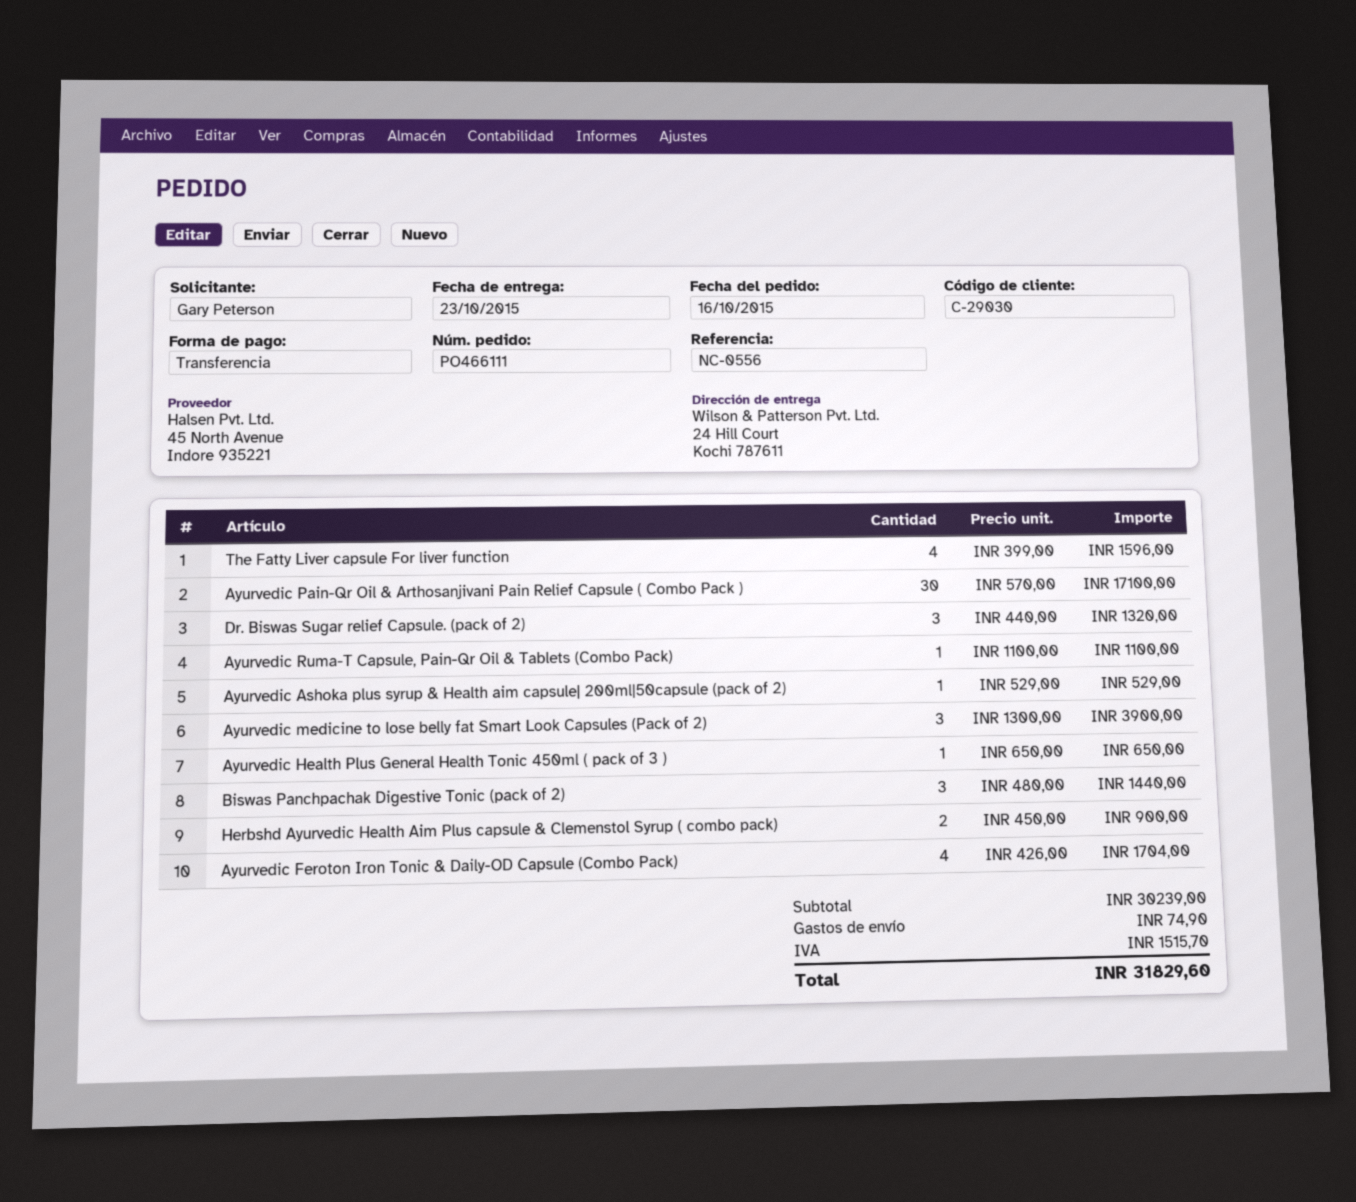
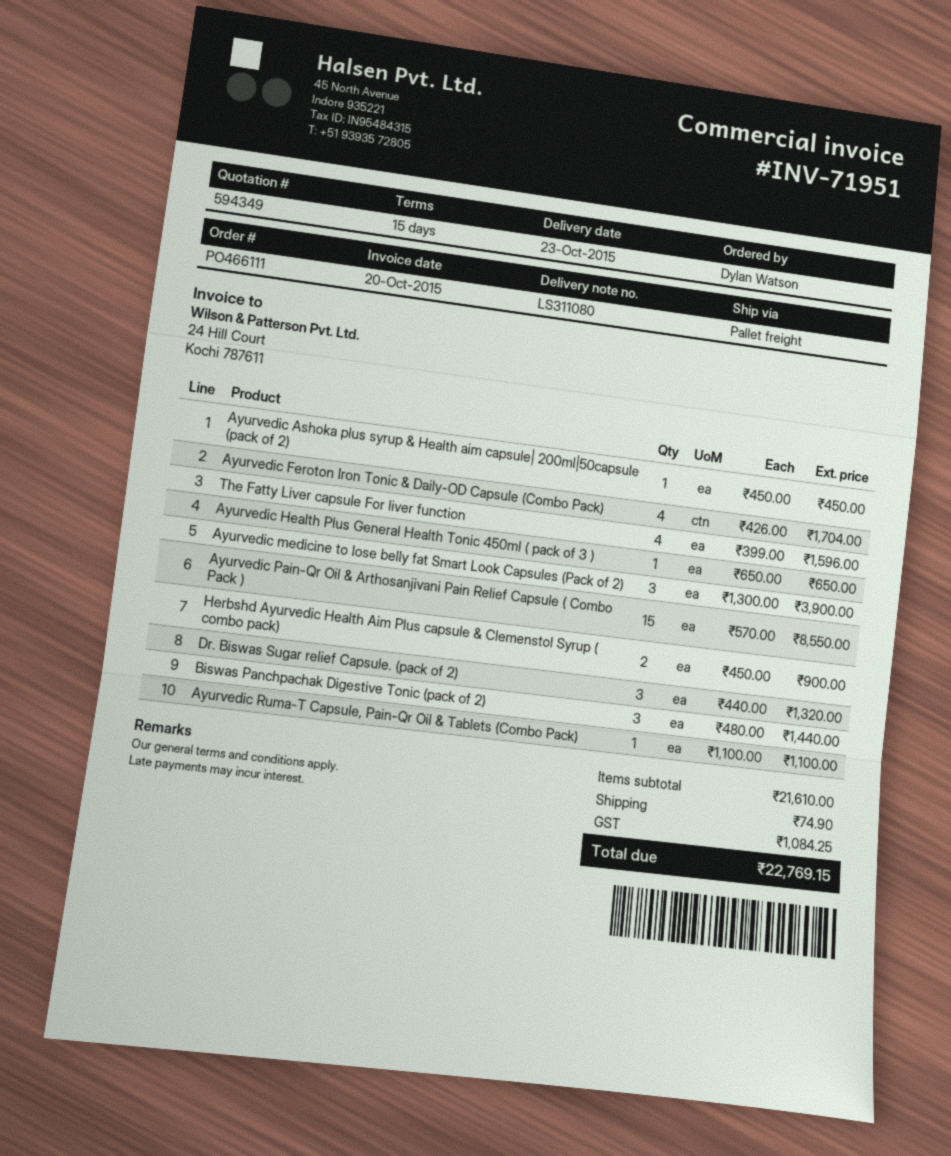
ordered by: Gary Peterson -> Dylan Watson
Ayurvedic Pain-Qr Oil & Arthosanjivani Pain Relief Capsule ( Combo Pack ): 30 x 570.00 = 17100.00 -> 15 x 570.00 = 8550.00
Ayurvedic Ashoka plus syrup & Health aim capsule| 200ml|50capsule (pack of 2): 1 x 529.00 = 529.00 -> 1 x 450.00 = 450.00
subtotal: 30239.00 -> 21610.00
tax: 1515.70 -> 1084.25
total: 31829.60 -> 22769.15

